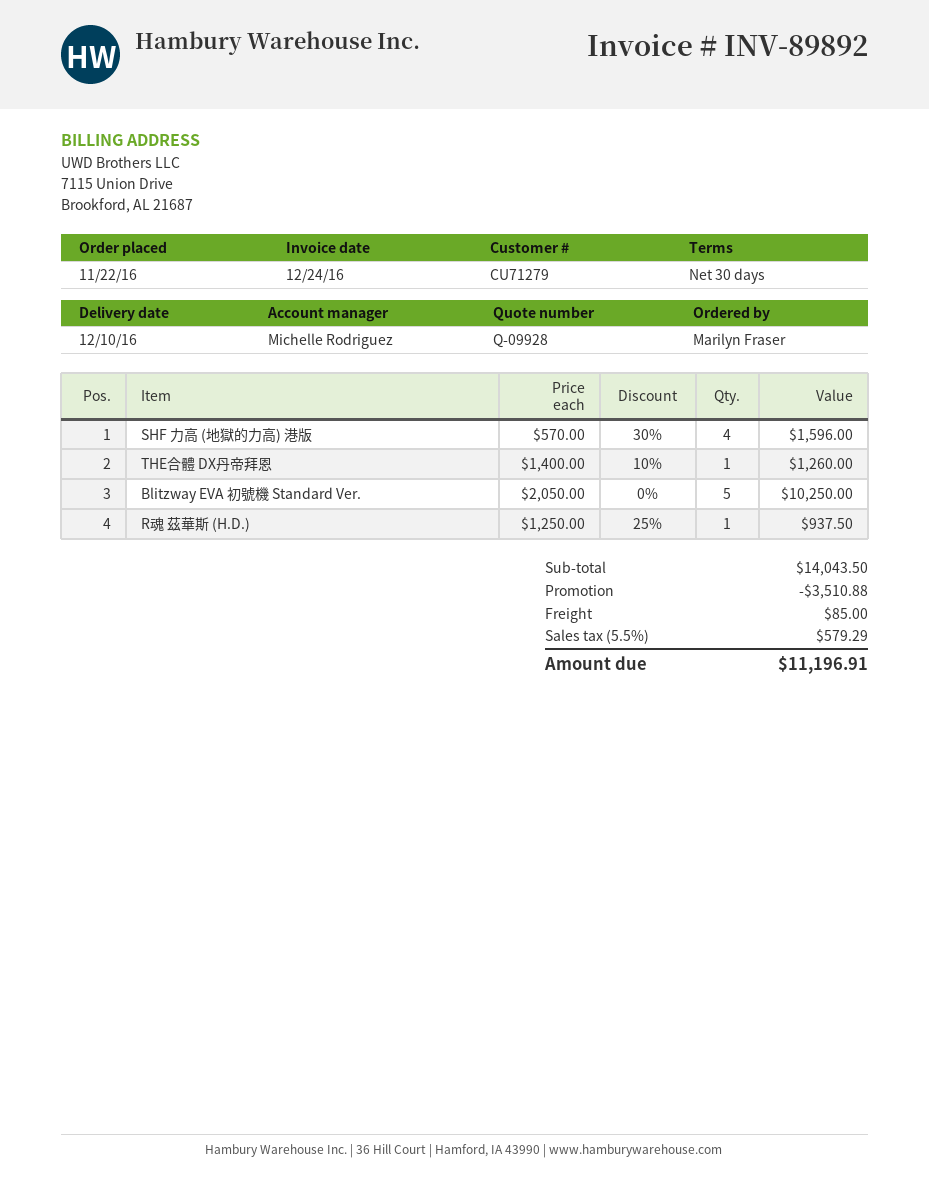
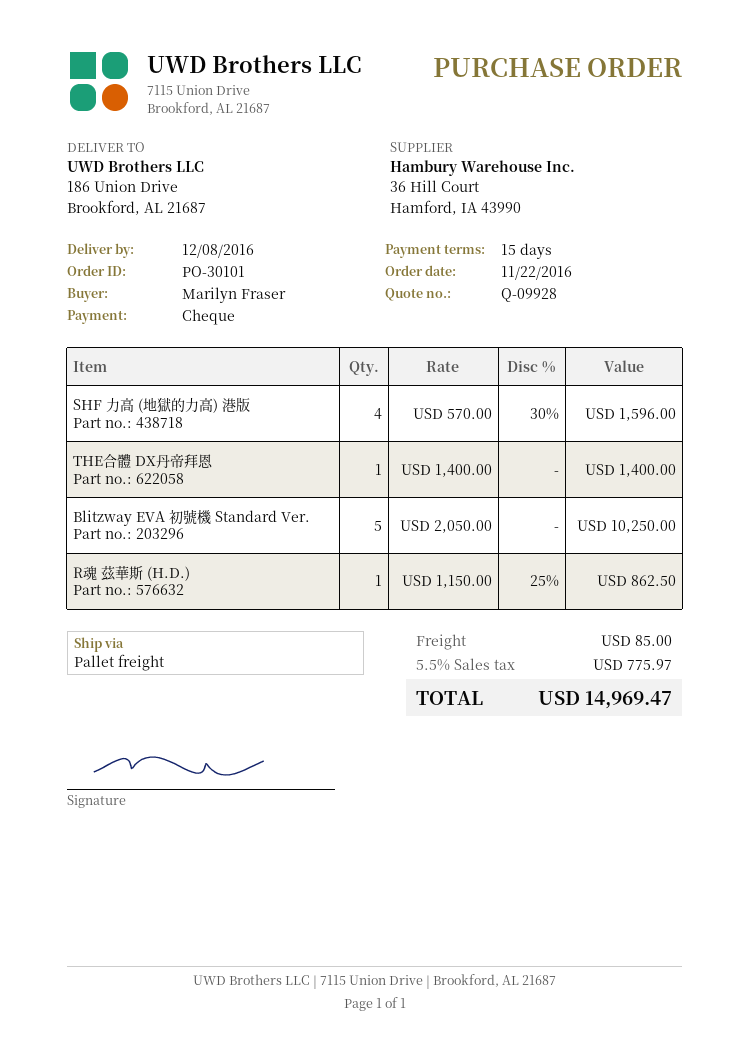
delivery date: 2016-12-10 -> 2016-12-08
payment terms: 30 days -> 15 days
THE合體 DX丹帝拜恩: 1 x 1400.00 - 10% = 1260.00 -> 1 x 1400.00 = 1400.00
R魂 茲華斯 (H.D.): 1 x 1250.00 - 25% = 937.50 -> 1 x 1150.00 - 25% = 862.50
discount: 3510.88 -> none
tax: 5.5% = 579.29 -> 5.5% = 775.97
total: 11196.91 -> 14969.47

